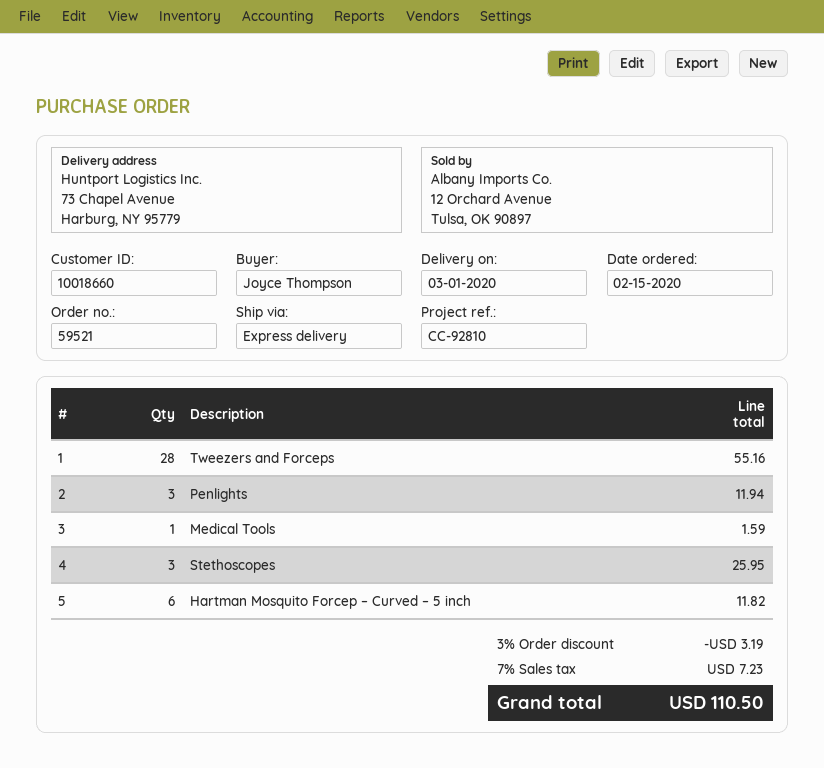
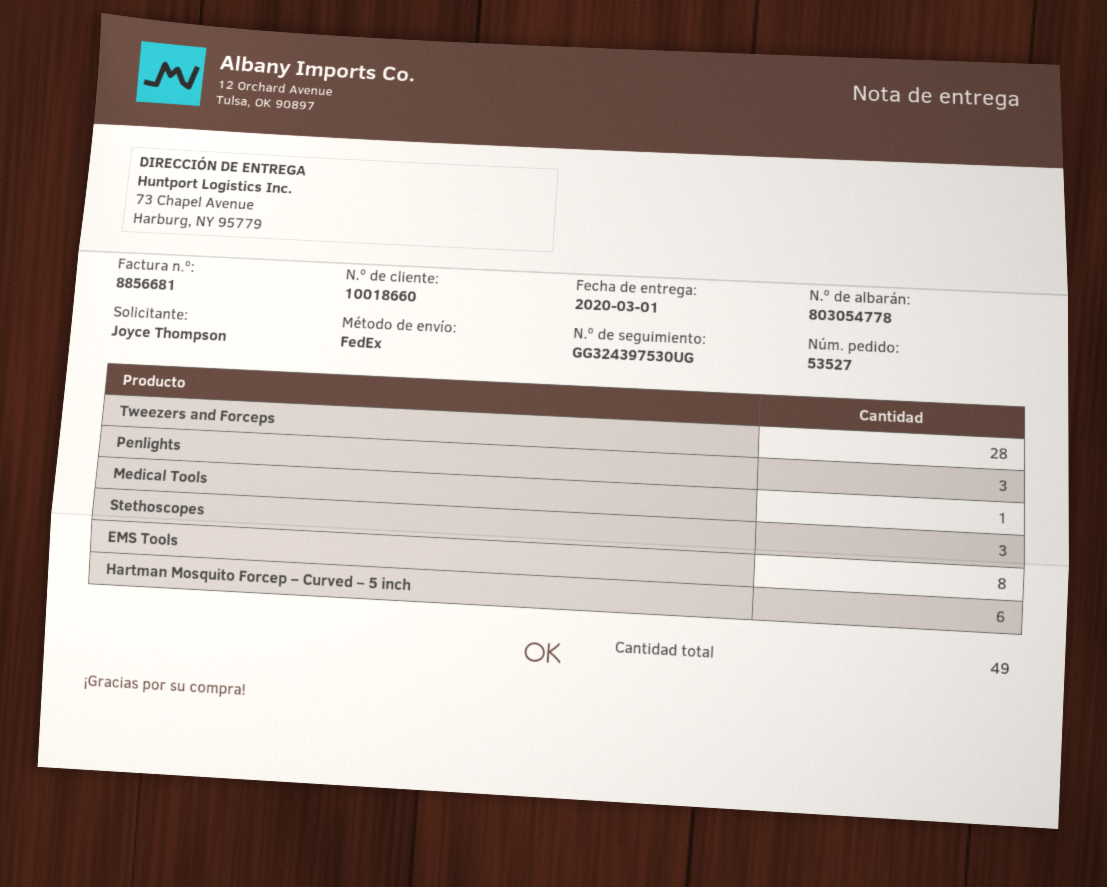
order number: 59521 -> 53527
shipping method: express -> FedEx
EMS Tools: none -> 8

